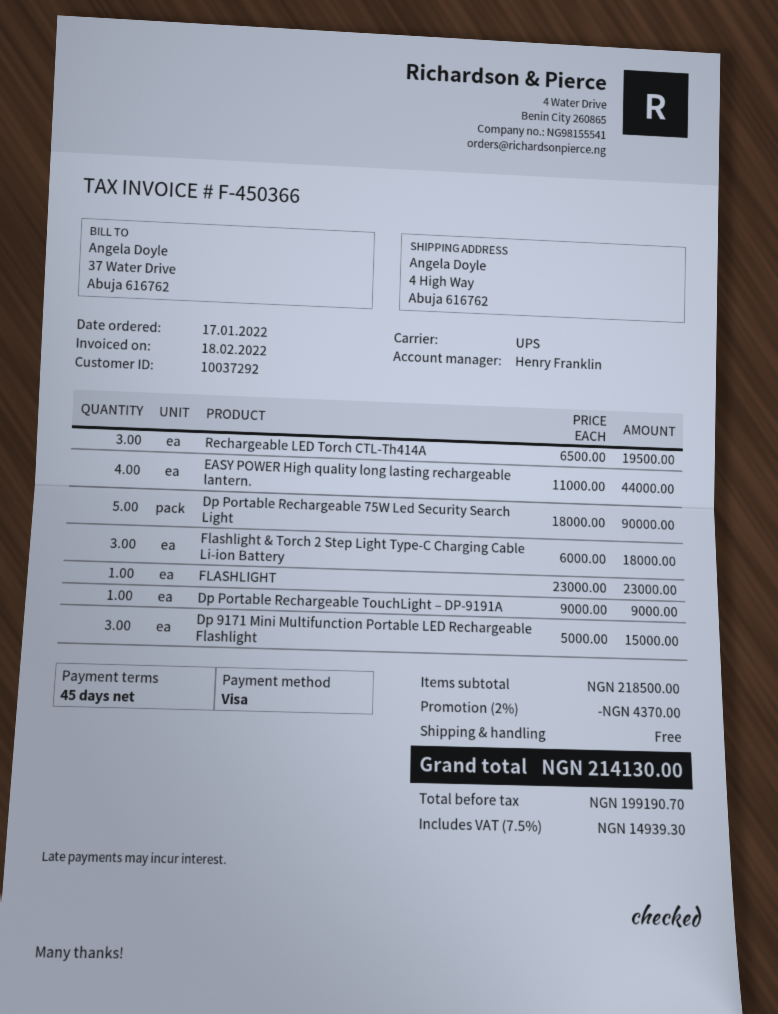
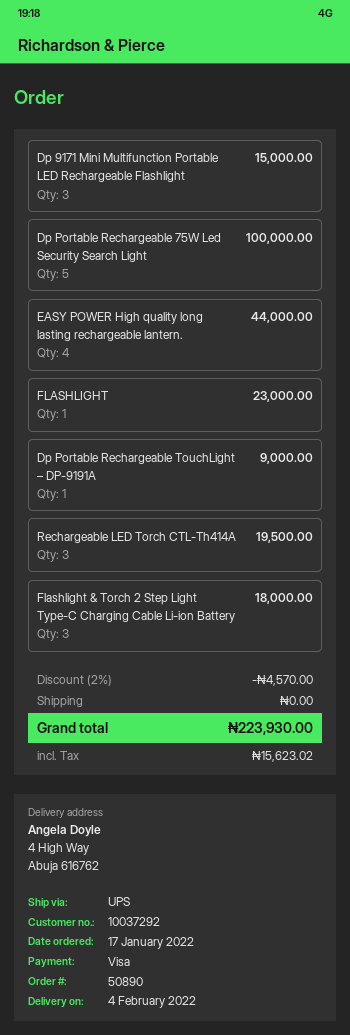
Dp Portable Rechargeable 75W Led Security Search Light: 5 for 90000.00 -> 5 for 100000.00
discount: 2% = 4370.00 -> 2% = 4570.00
tax: 14939.30 -> 15623.02
total: 214130.00 -> 223930.00

